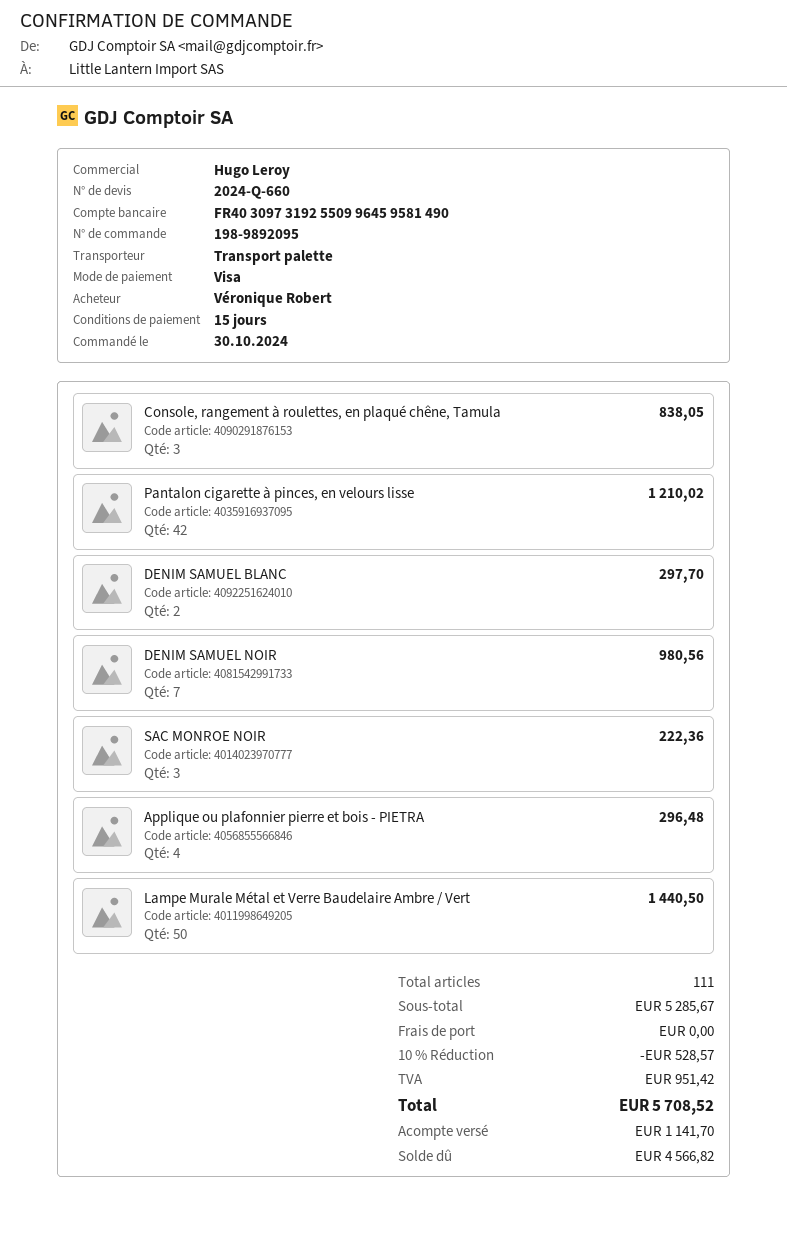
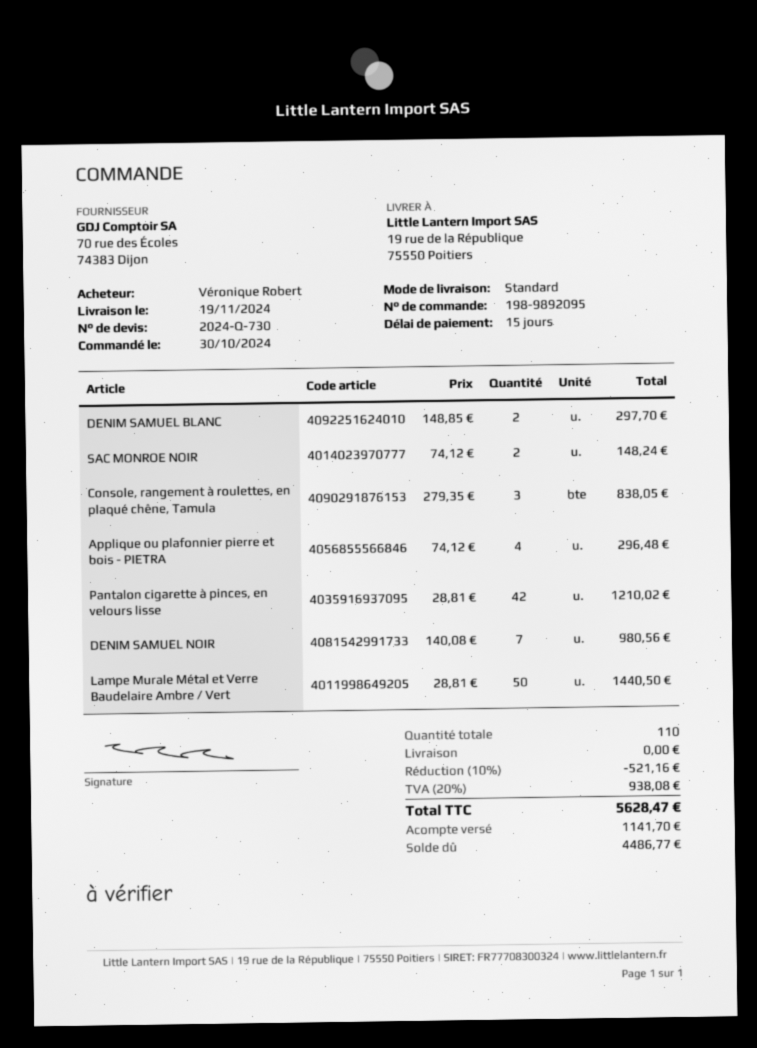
quote number: 2024-Q-660 -> 2024-Q-730
shipping method: pallet freight -> standard
SAC MONROE NOIR: 3 for 222.36 -> 2 for 148.24
total quantity: 111 -> 110
discount: 10% = 528.57 -> 10% = 521.16
tax: 951.42 -> 938.08
total: 5708.52 -> 5628.47
balance: 4566.82 -> 4486.77

